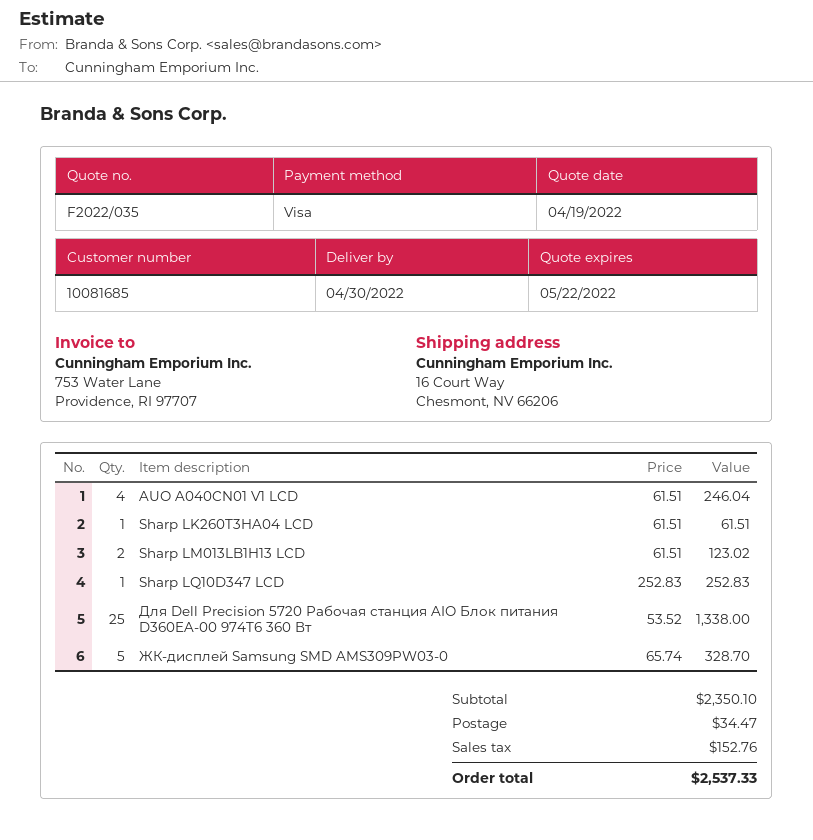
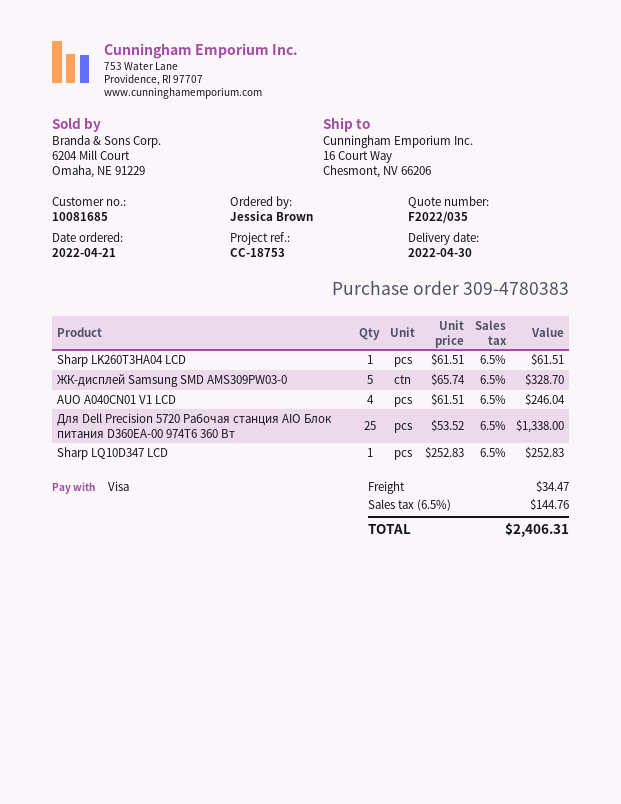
Sharp LM013LB1H13 LCD: 2 x 61.51 = 123.02 -> none
tax: 152.76 -> 144.76
total: 2537.33 -> 2406.31

